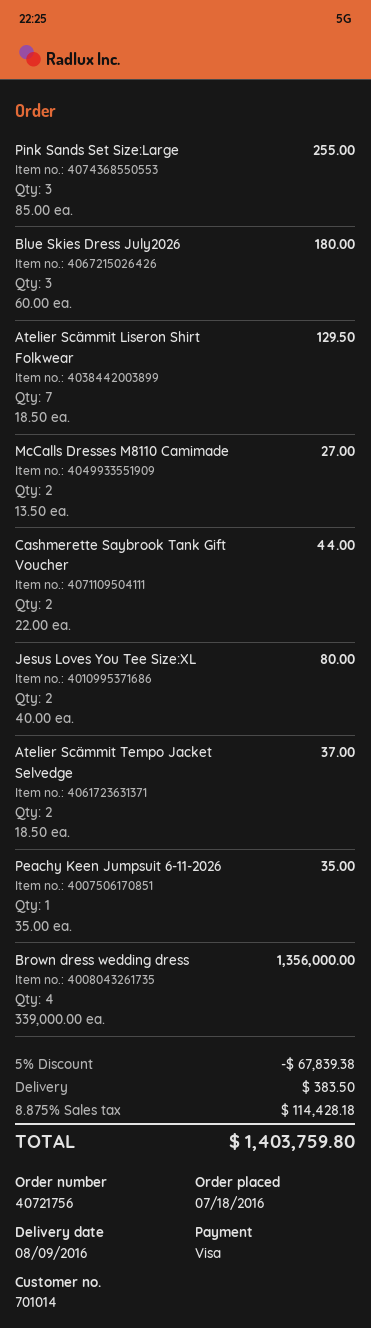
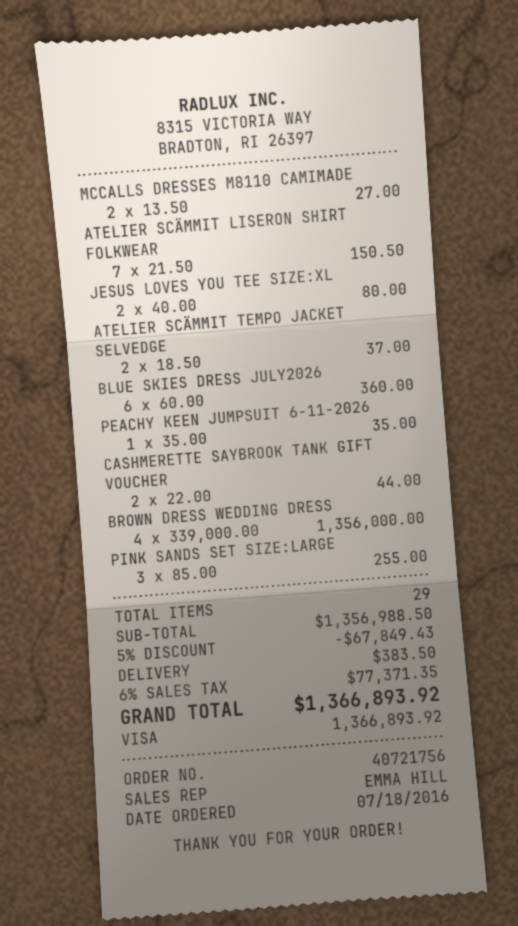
Blue Skies Dress July2026: 3 x 60.00 = 180.00 -> 6 x 60.00 = 360.00
Atelier Scämmit Liseron Shirt Folkwear: 7 x 18.50 = 129.50 -> 7 x 21.50 = 150.50
discount: 5% = 67839.38 -> 5% = 67849.43
tax: 8.875% = 114428.18 -> 6% = 77371.35
total: 1403759.80 -> 1366893.92

